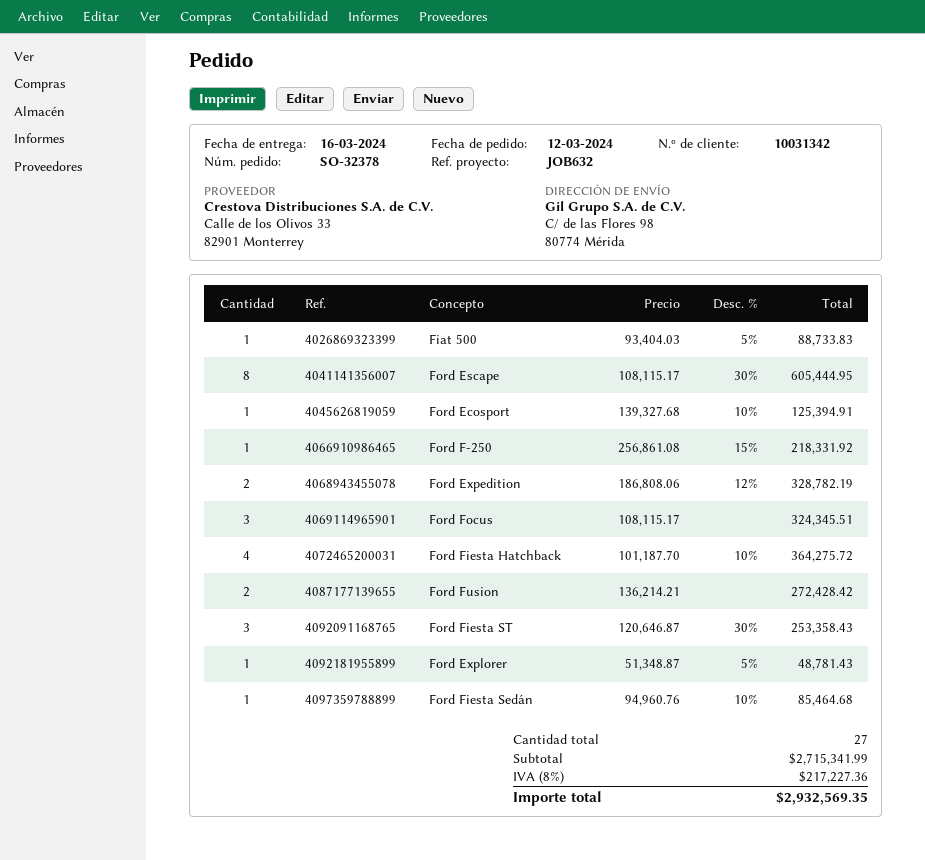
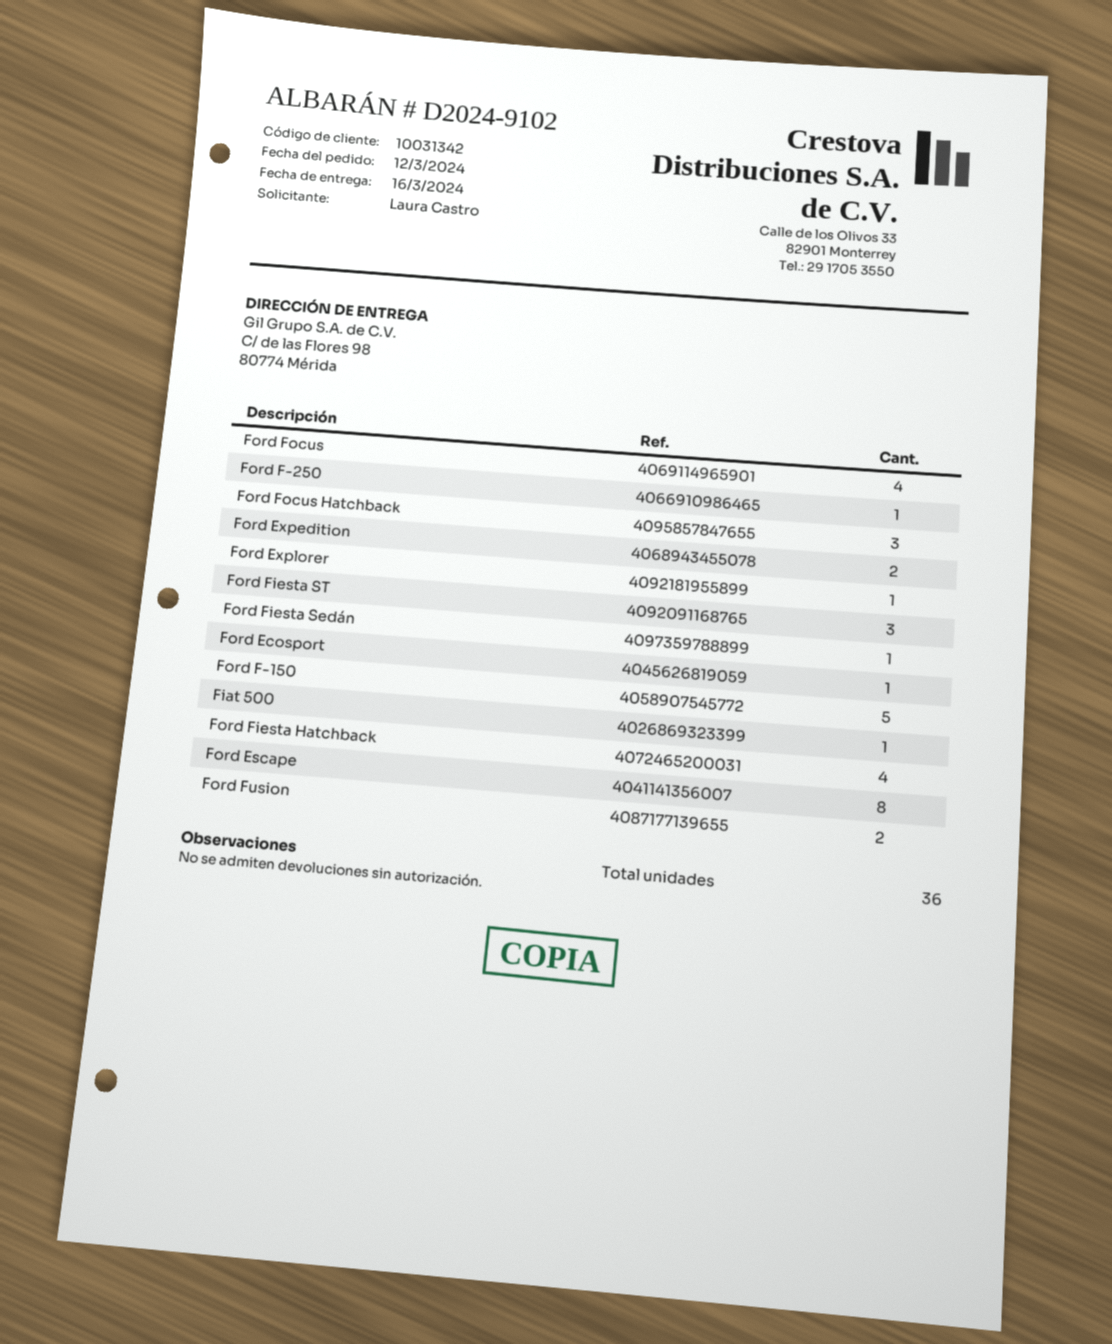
Ford Focus: 3 -> 4
Ford Focus Hatchback: none -> 3
Ford F-150: none -> 5
total quantity: 27 -> 36

